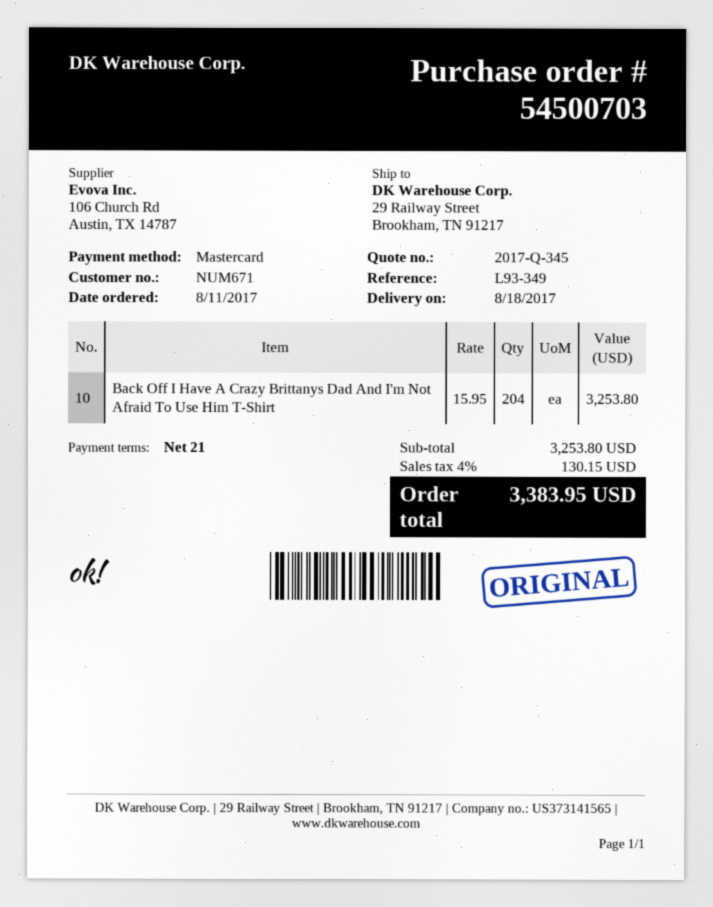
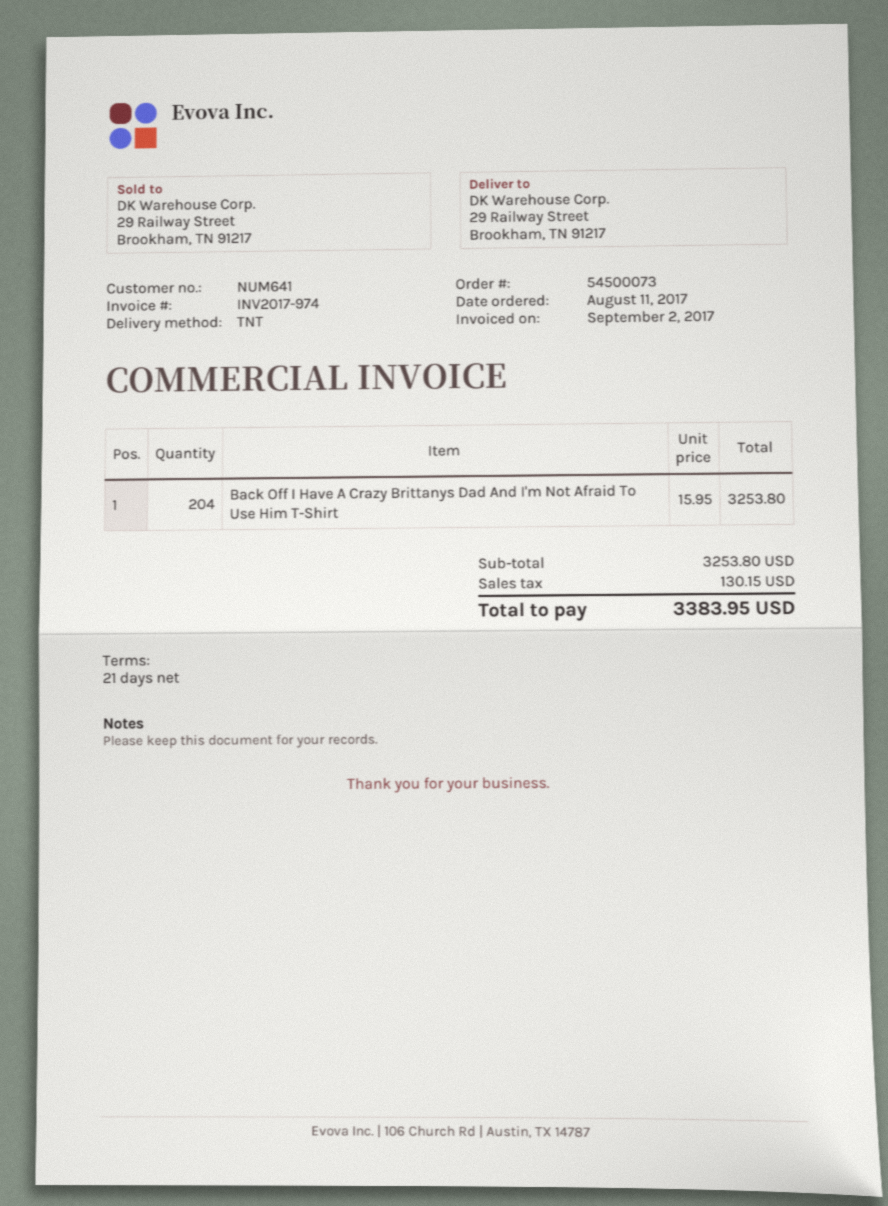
order number: 54500703 -> 54500073
customer number: NUM671 -> NUM641

